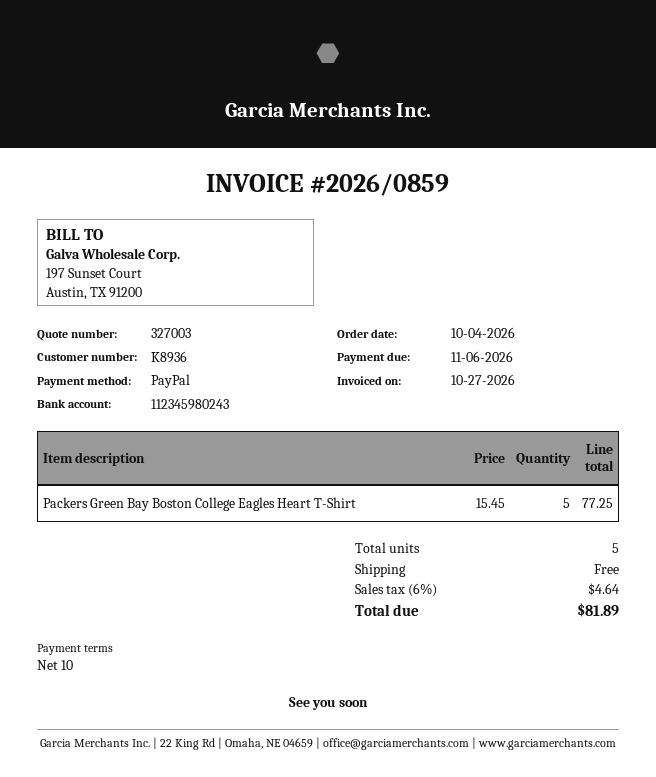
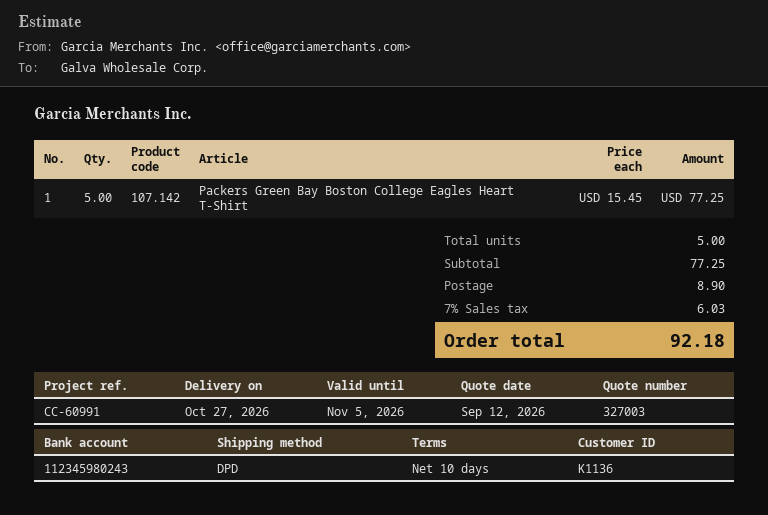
customer number: K8936 -> K1136
shipping: 0.00 -> 8.90
tax: 6% = 4.64 -> 7% = 6.03
total: 81.89 -> 92.18

